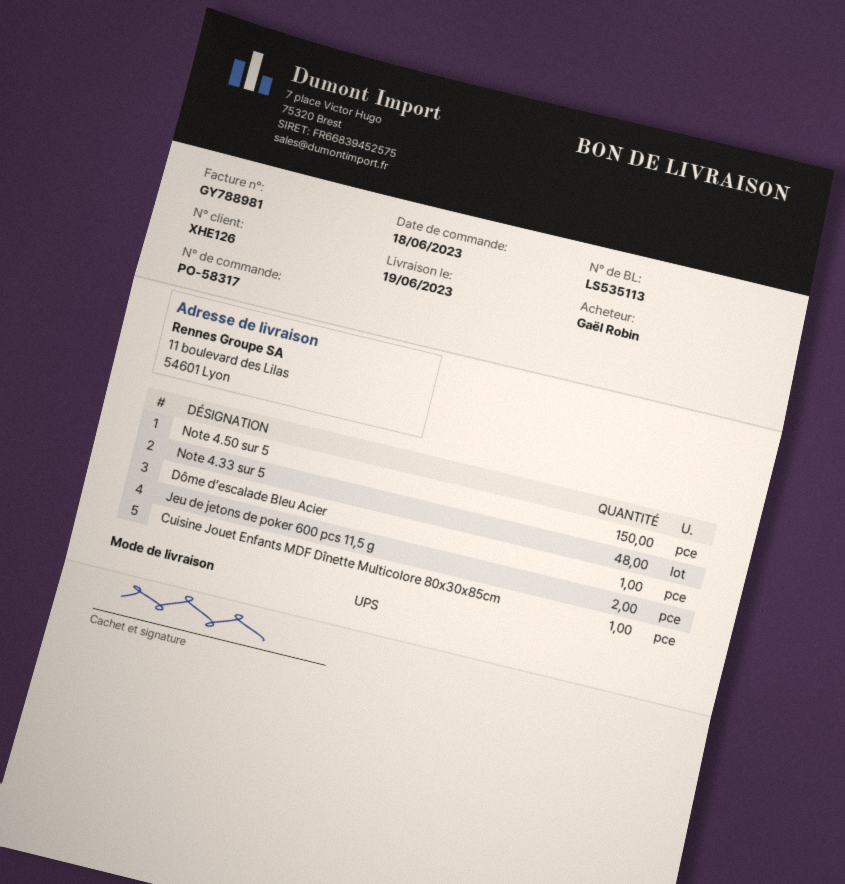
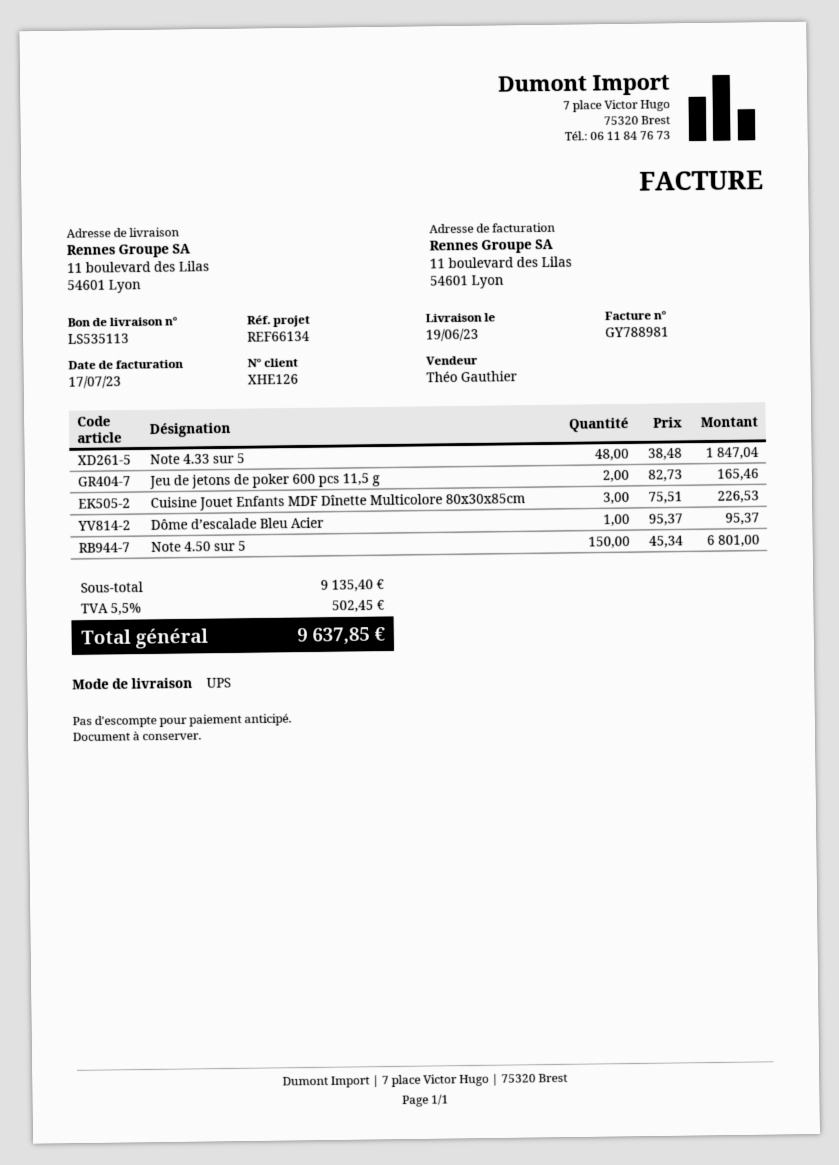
Cuisine Jouet Enfants MDF Dînette Multicolore 80x30x85cm: 1 -> 3

